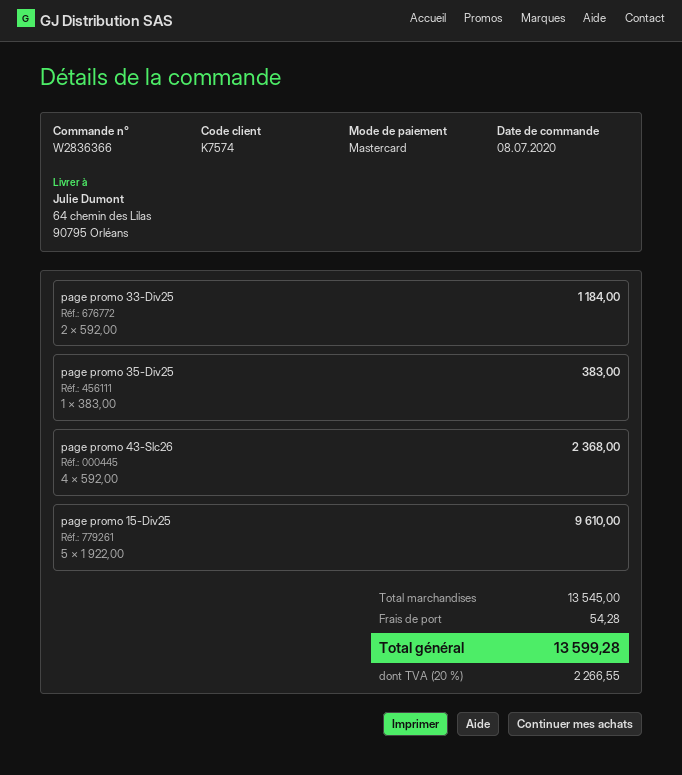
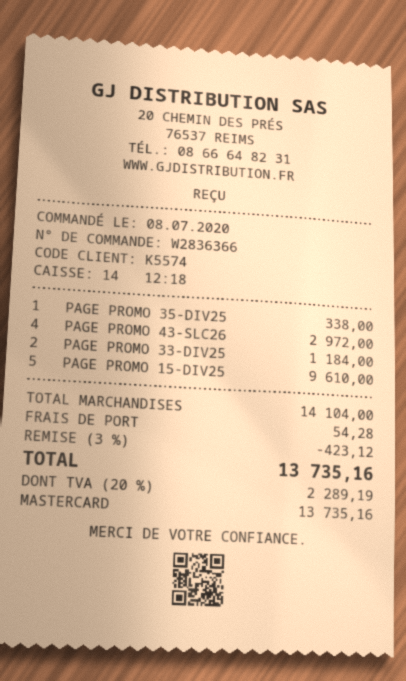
customer number: K7574 -> K5574
page promo 35-Div25: 1 for 383.00 -> 1 for 338.00
page promo 43-Slc26: 4 for 2368.00 -> 4 for 2972.00
subtotal: 13545.00 -> 14104.00
discount: none -> 3% = 423.12
tax: 20% = 2266.55 -> 20% = 2289.19
total: 13599.28 -> 13735.16

